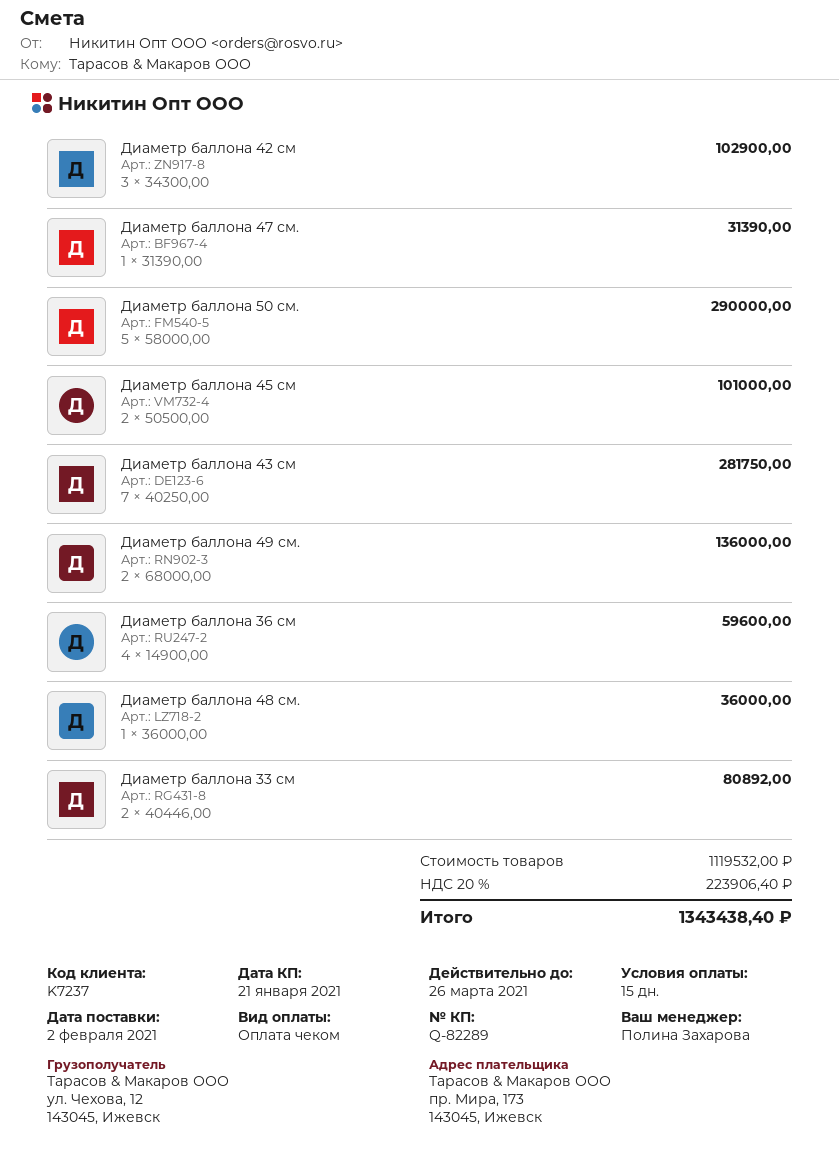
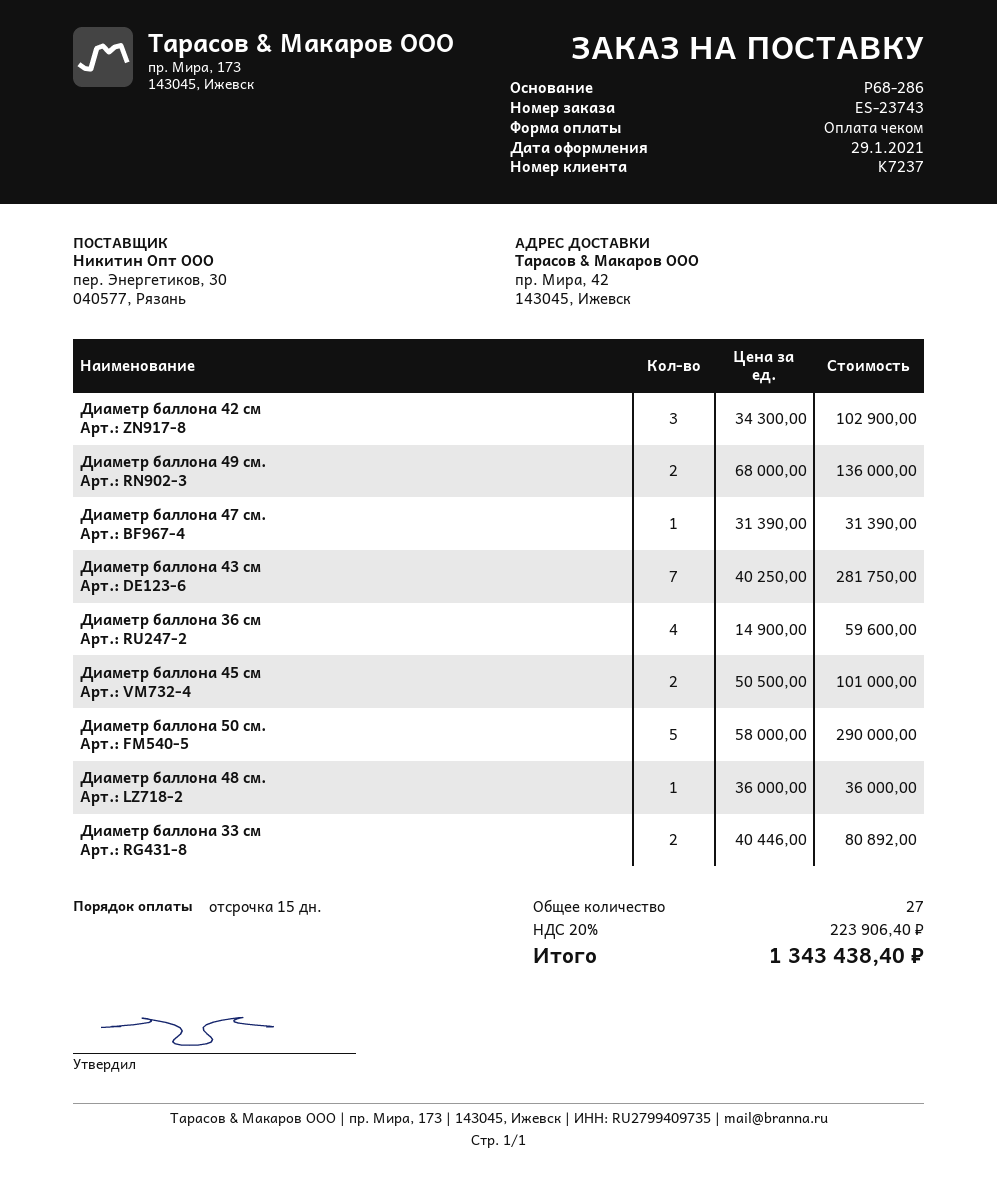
ship to: ул. Чехова, 12, 143045, Ижевск -> пр. Мира, 42, 143045, Ижевск

